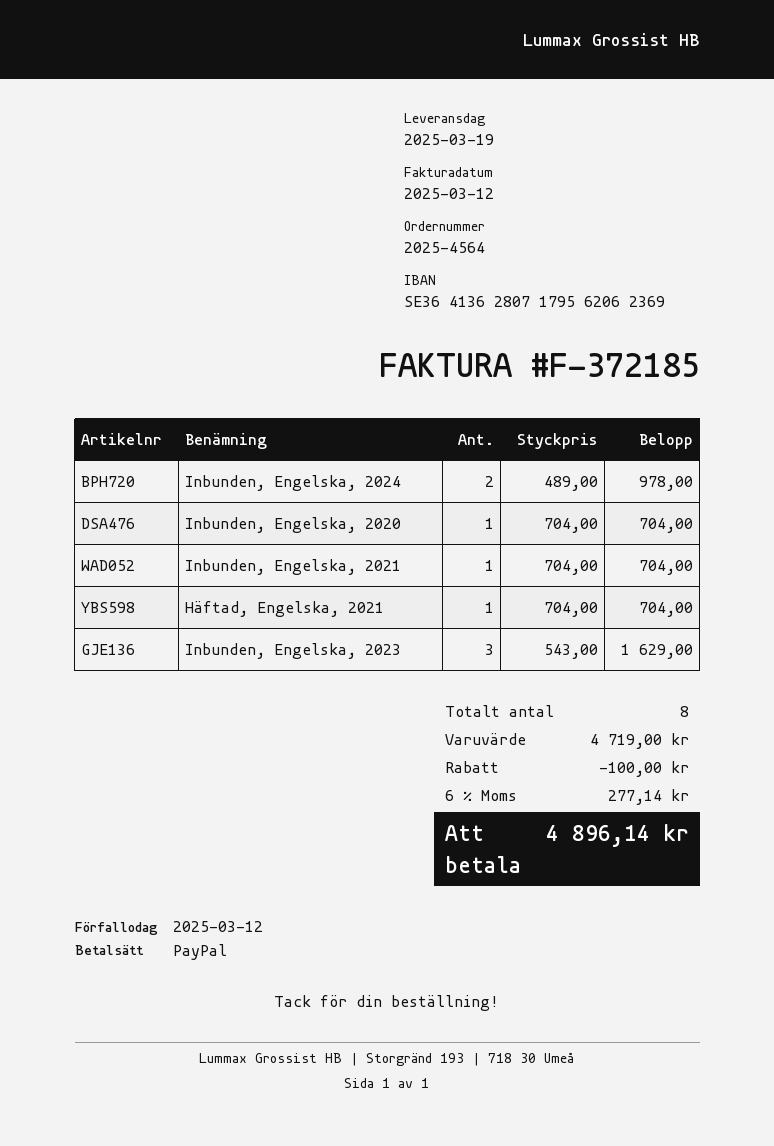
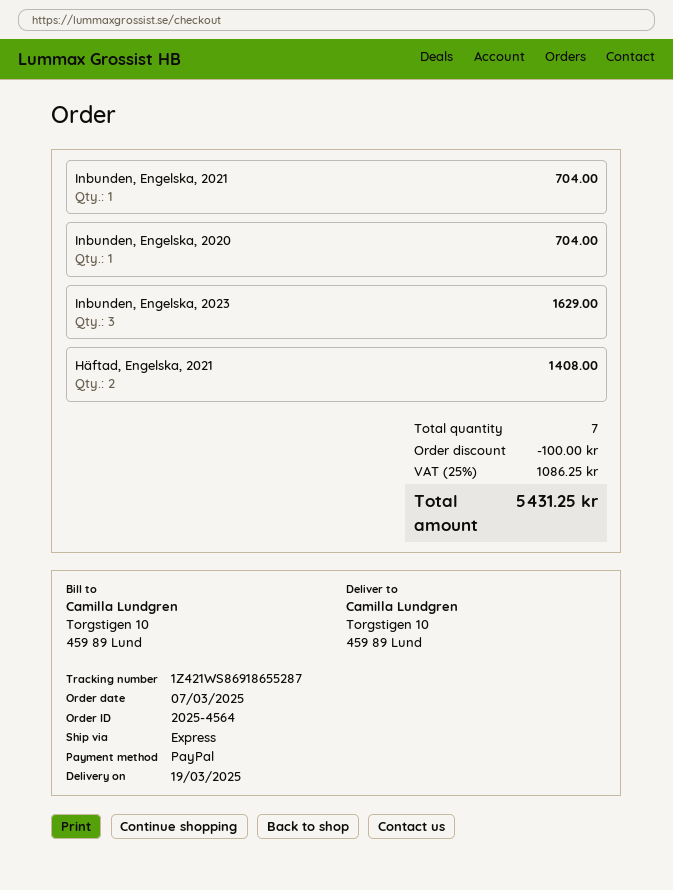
Inbunden, Engelska, 2024: 2 for 978.00 -> none
Häftad, Engelska, 2021: 1 for 704.00 -> 2 for 1408.00
total quantity: 8 -> 7
tax: 6% = 277.14 -> 25% = 1086.25
total: 4896.14 -> 5431.25

